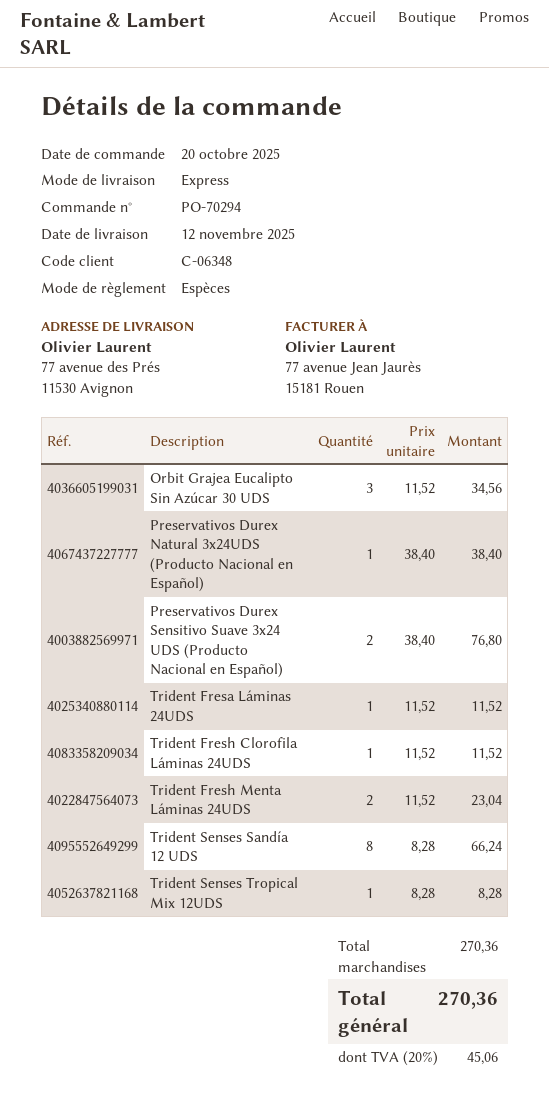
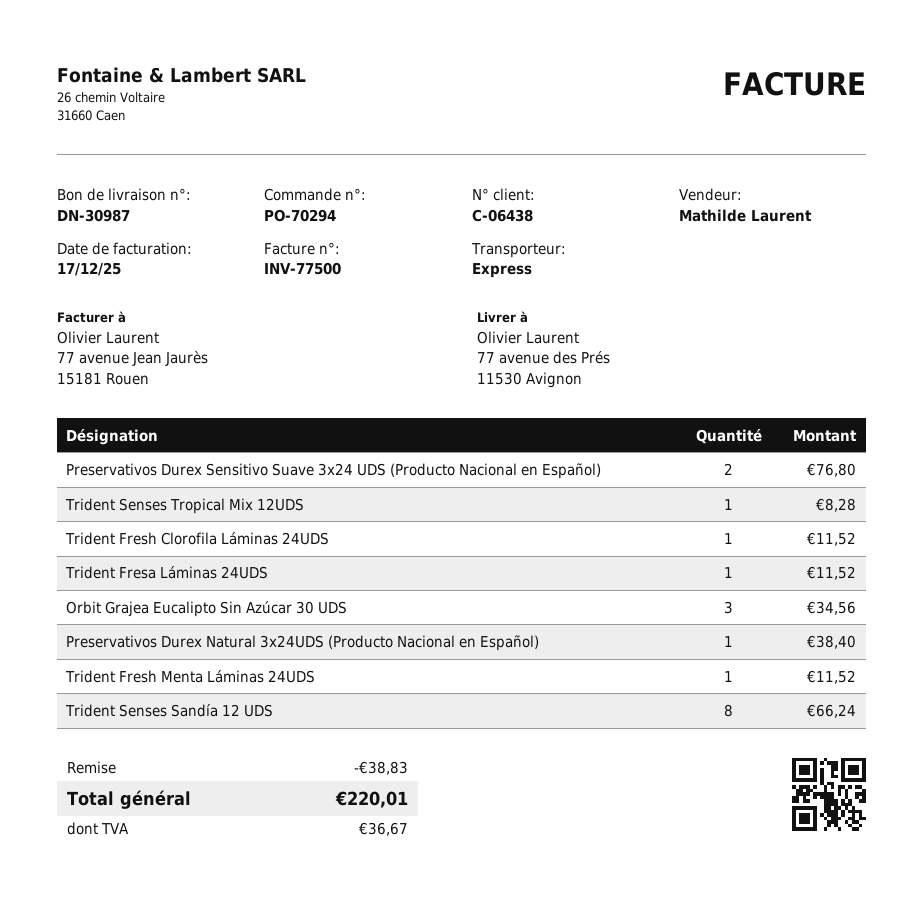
customer number: C-06348 -> C-06438
Trident Fresh Menta Láminas 24UDS: 2 for 23.04 -> 1 for 11.52
discount: none -> 38.83
tax: 45.06 -> 36.67
total: 270.36 -> 220.01

